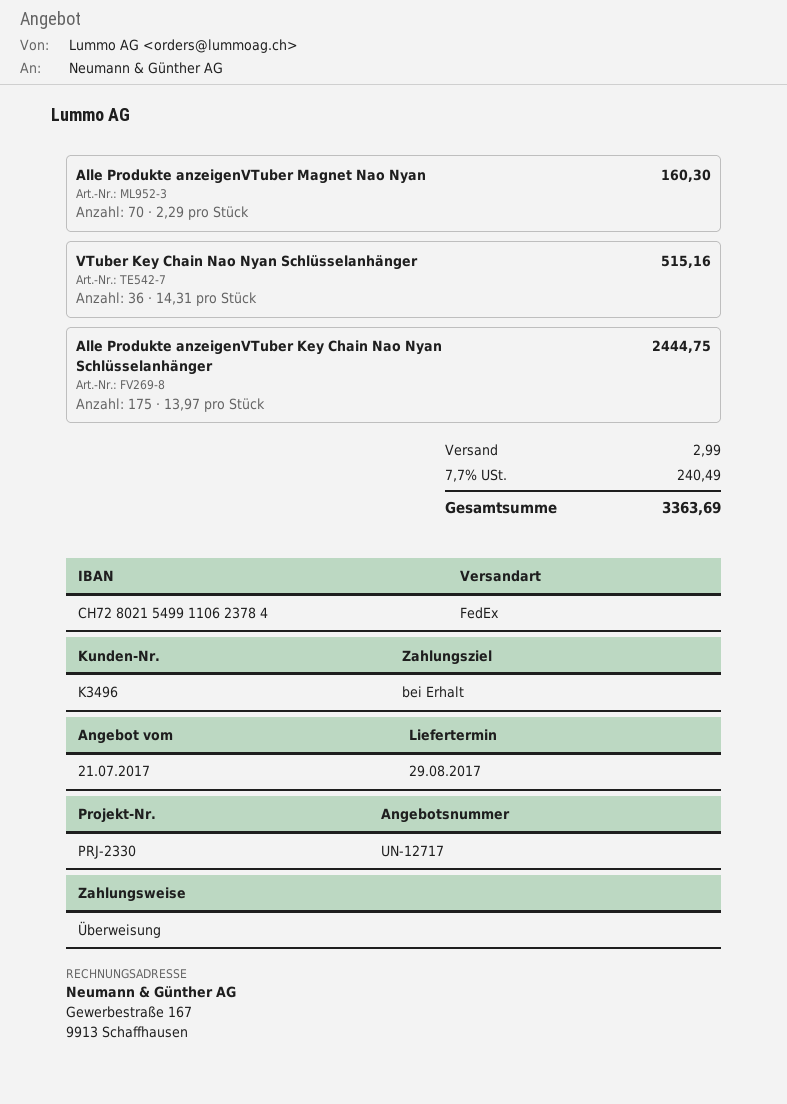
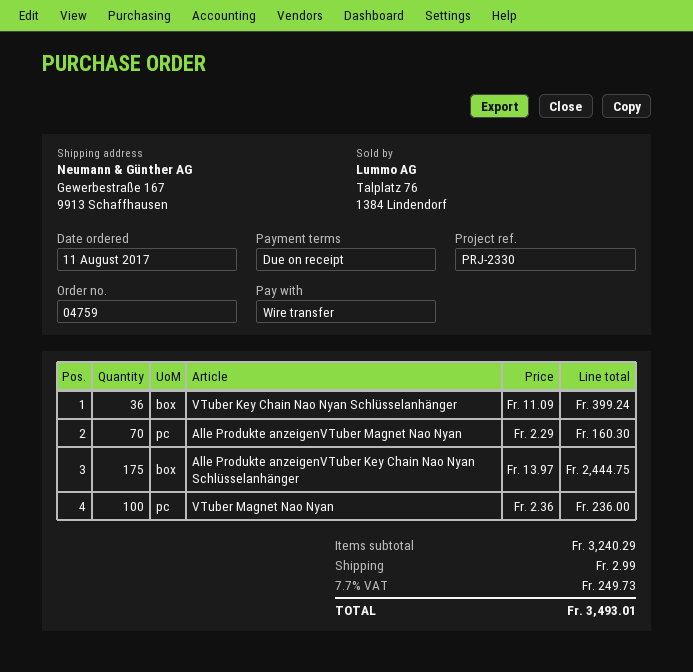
VTuber Key Chain Nao Nyan Schlüsselanhänger: 36 x 14.31 = 515.16 -> 36 x 11.09 = 399.24
VTuber Magnet Nao Nyan: none -> 100 x 2.36 = 236.00
tax: 7.7% = 240.49 -> 7.7% = 249.73
total: 3363.69 -> 3493.01

